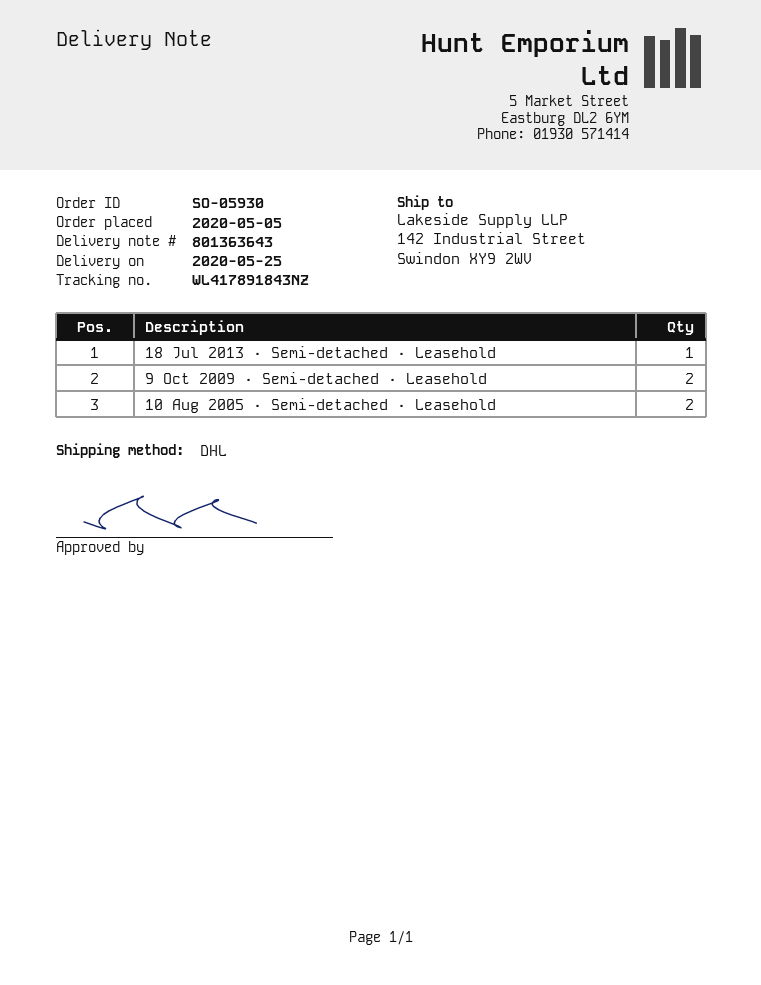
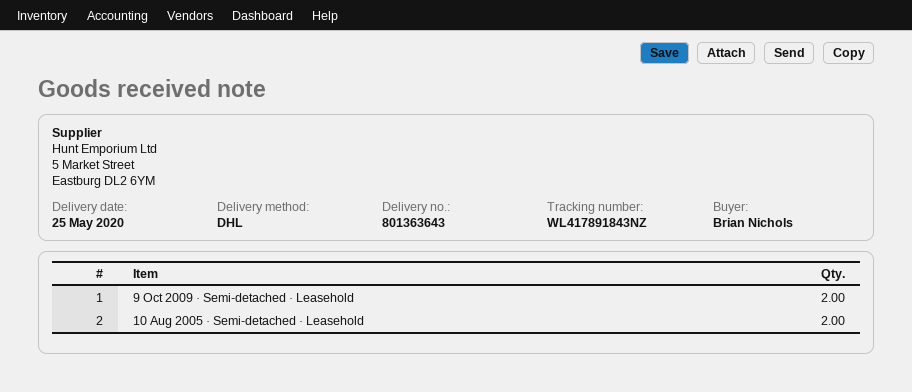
18 Jul 2013 · Semi-detached · Leasehold: 1 -> none

